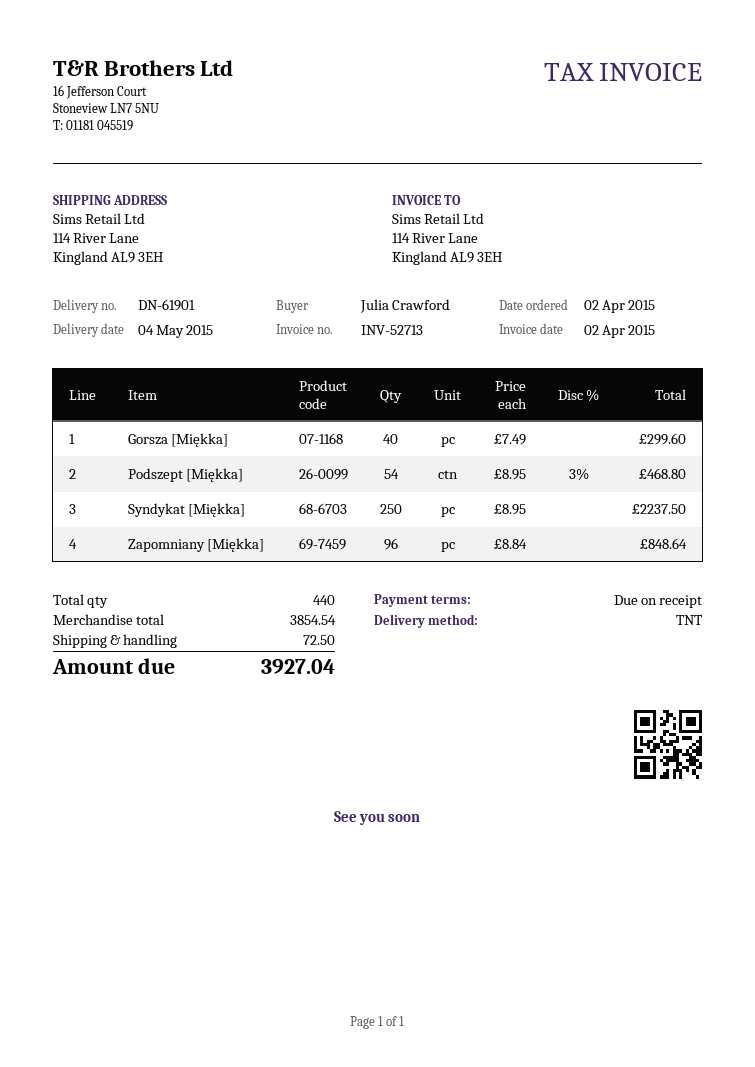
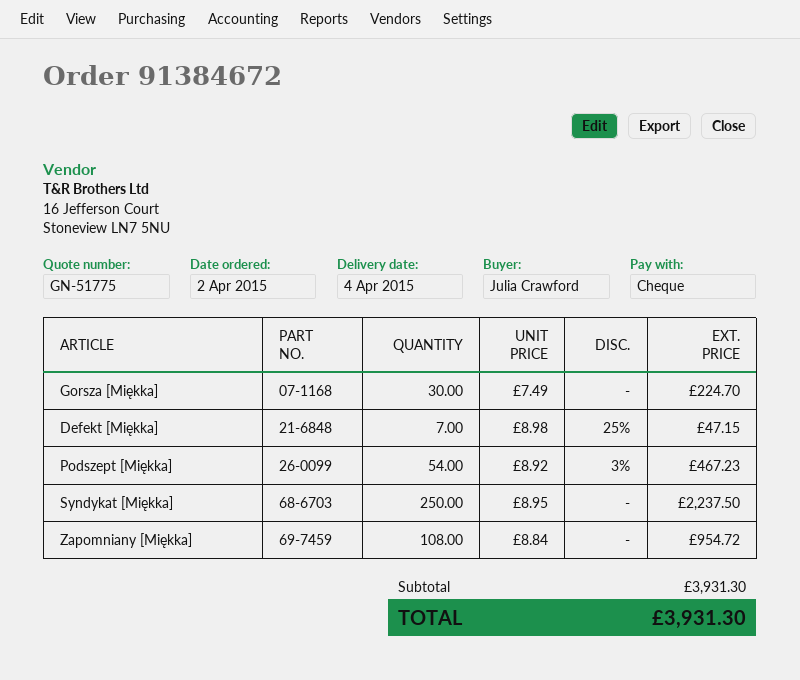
delivery date: 2015-05-04 -> 2015-04-04
Gorsza [Miękka]: 40 x 7.49 = 299.60 -> 30 x 7.49 = 224.70
Podszept [Miękka]: 54 x 8.95 - 3% = 468.80 -> 54 x 8.92 - 3% = 467.23
Zapomniany [Miękka]: 96 x 8.84 = 848.64 -> 108 x 8.84 = 954.72
Defekt [Miękka]: none -> 7 x 8.98 - 25% = 47.15
subtotal: 3854.54 -> 3931.30
shipping: 72.50 -> none
total: 3927.04 -> 3931.30

